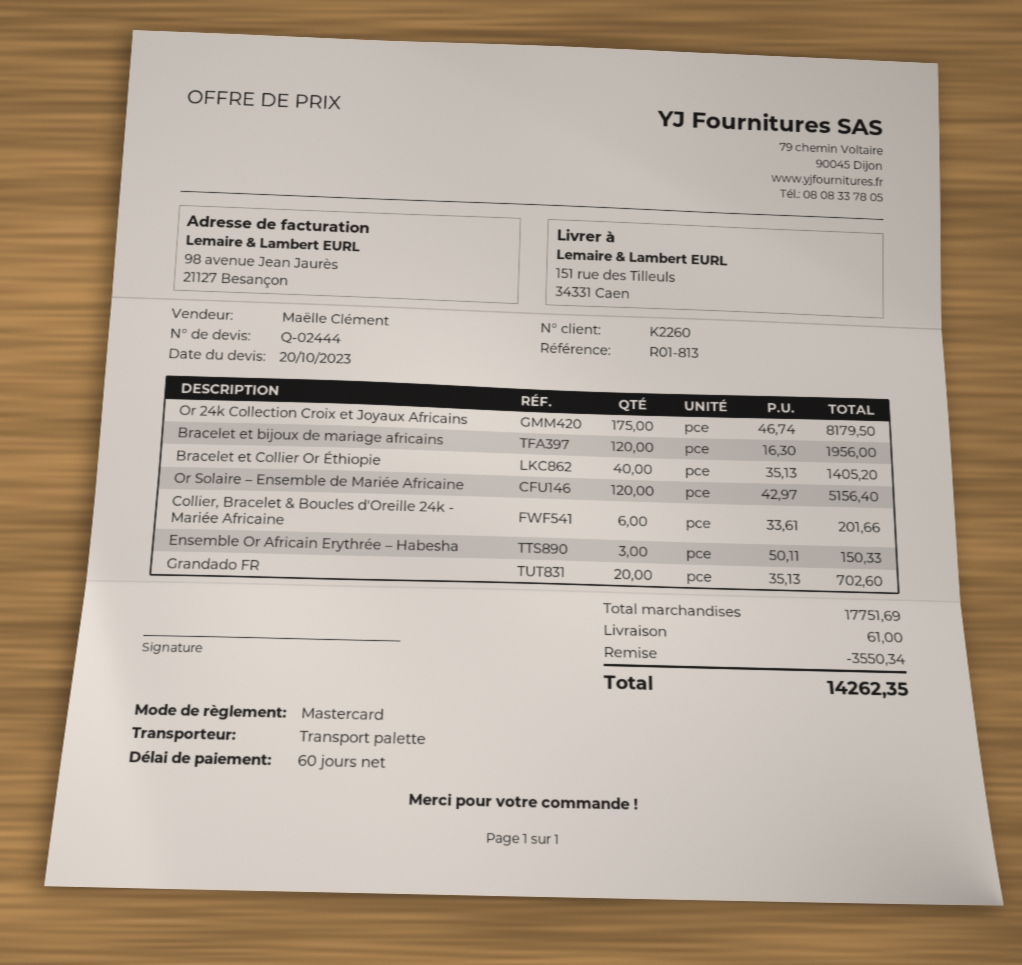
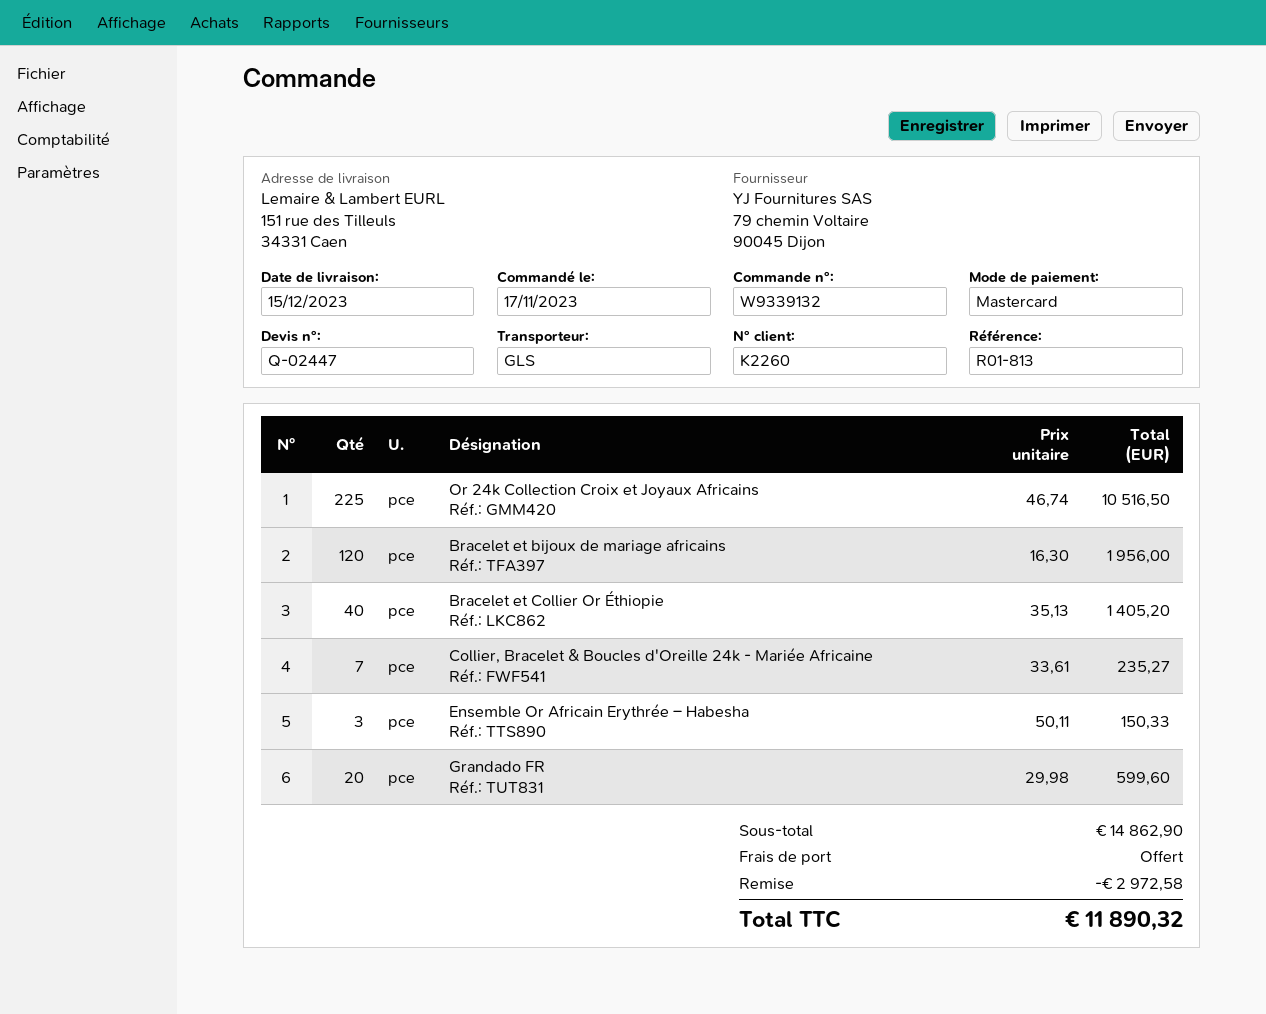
quote number: Q-02444 -> Q-02447
shipping method: pallet freight -> GLS
Or 24k Collection Croix et Joyaux Africains: 175 x 46.74 = 8179.50 -> 225 x 46.74 = 10516.50
Or Solaire – Ensemble de Mariée Africaine: 120 x 42.97 = 5156.40 -> none
Collier, Bracelet & Boucles d'Oreille 24k - Mariée Africaine: 6 x 33.61 = 201.66 -> 7 x 33.61 = 235.27
Grandado FR: 20 x 35.13 = 702.60 -> 20 x 29.98 = 599.60
subtotal: 17751.69 -> 14862.90
discount: 3550.34 -> 2972.58
shipping: 61.00 -> 0.00
total: 14262.35 -> 11890.32

